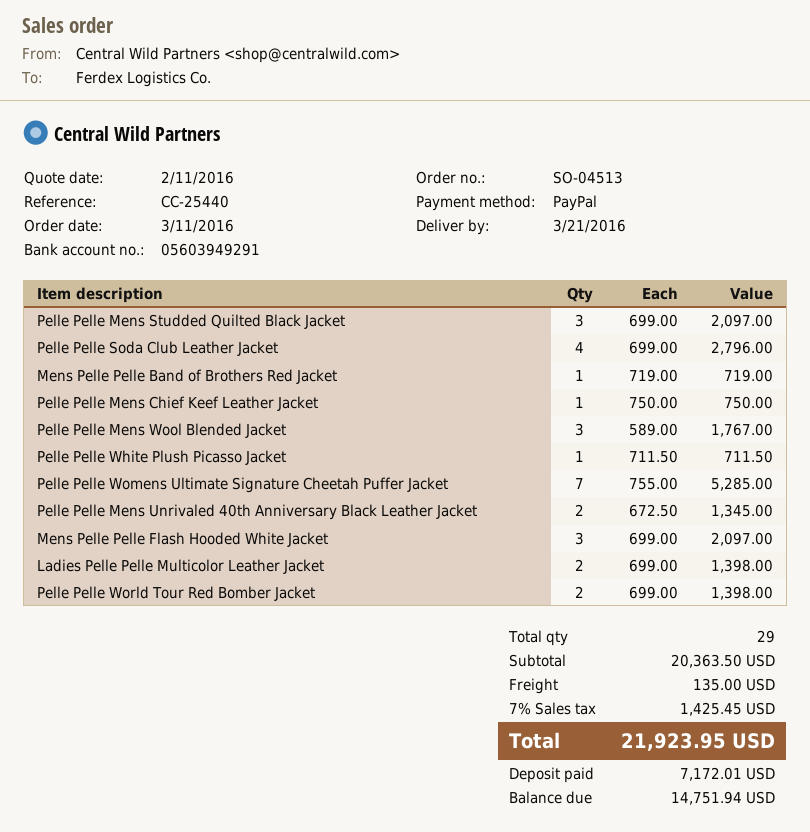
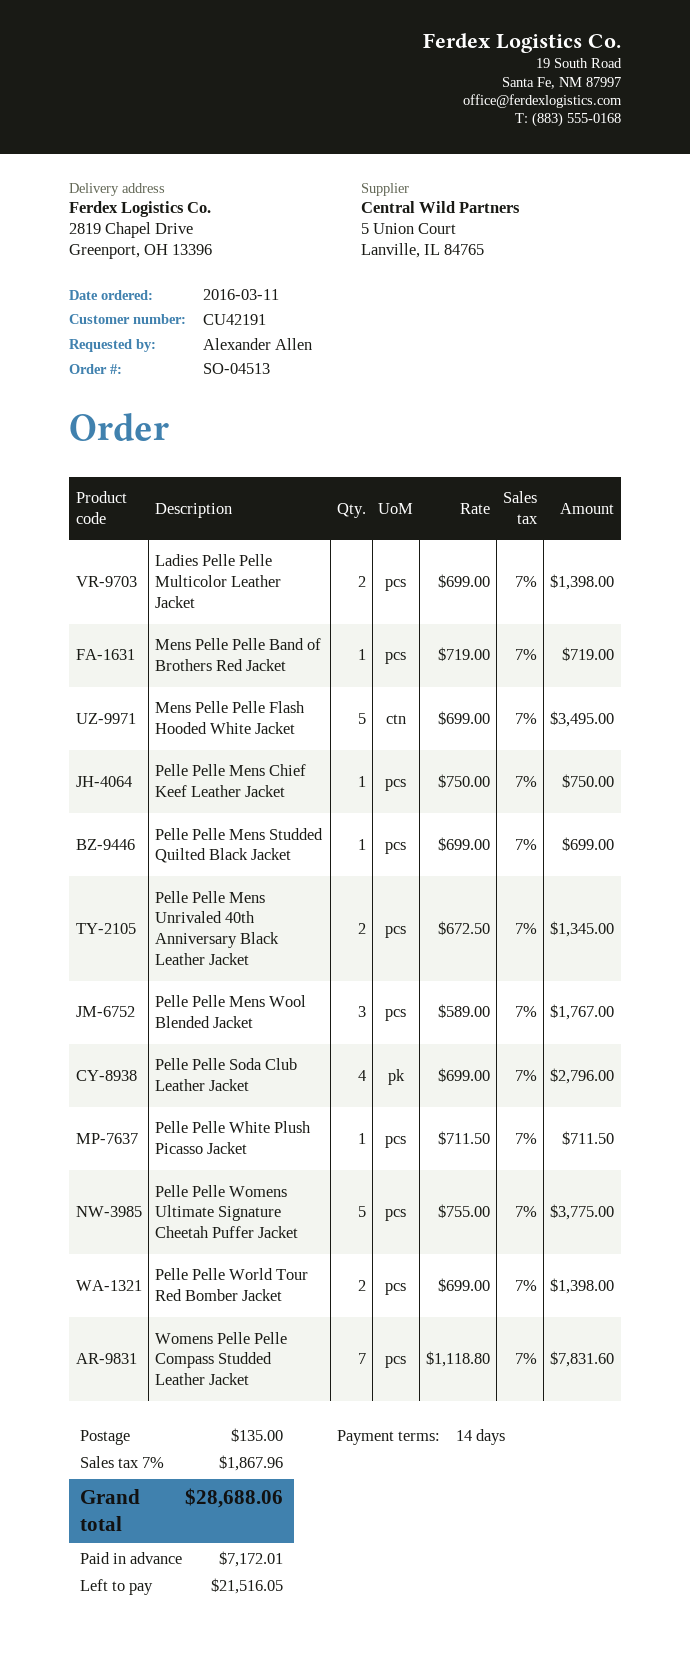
Pelle Pelle Mens Studded Quilted Black Jacket: 3 x 699.00 = 2097.00 -> 1 x 699.00 = 699.00
Pelle Pelle Womens Ultimate Signature Cheetah Puffer Jacket: 7 x 755.00 = 5285.00 -> 5 x 755.00 = 3775.00
Mens Pelle Pelle Flash Hooded White Jacket: 3 x 699.00 = 2097.00 -> 5 x 699.00 = 3495.00
Womens Pelle Pelle Compass Studded Leather Jacket: none -> 7 x 1118.80 = 7831.60
tax: 7% = 1425.45 -> 7% = 1867.96
total: 21923.95 -> 28688.06
balance: 14751.94 -> 21516.05

